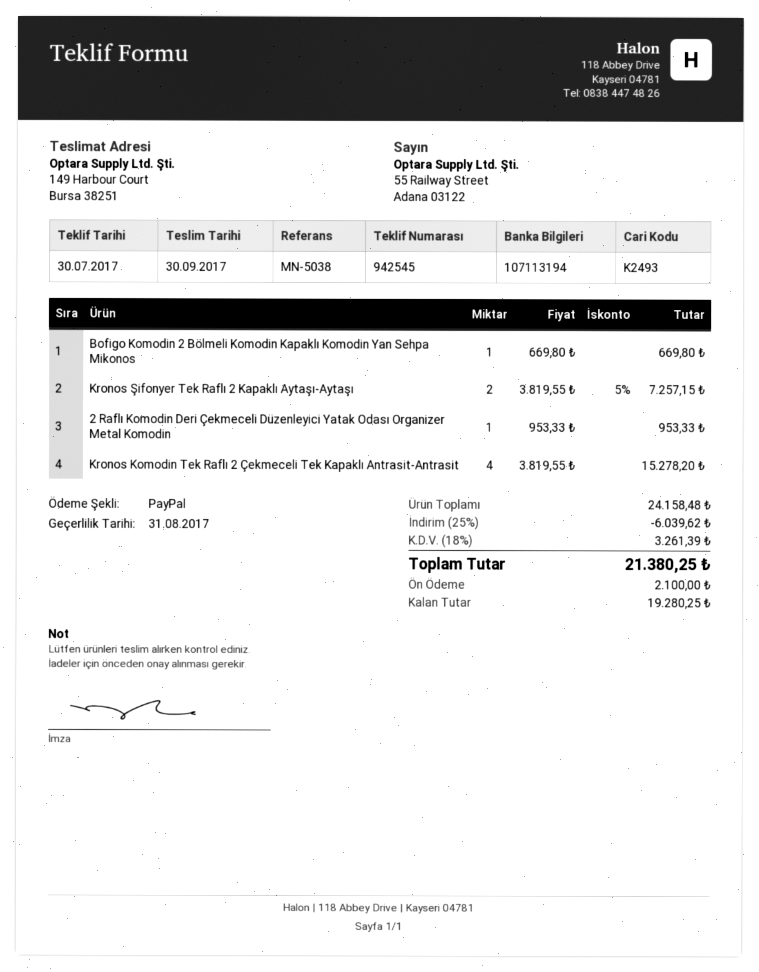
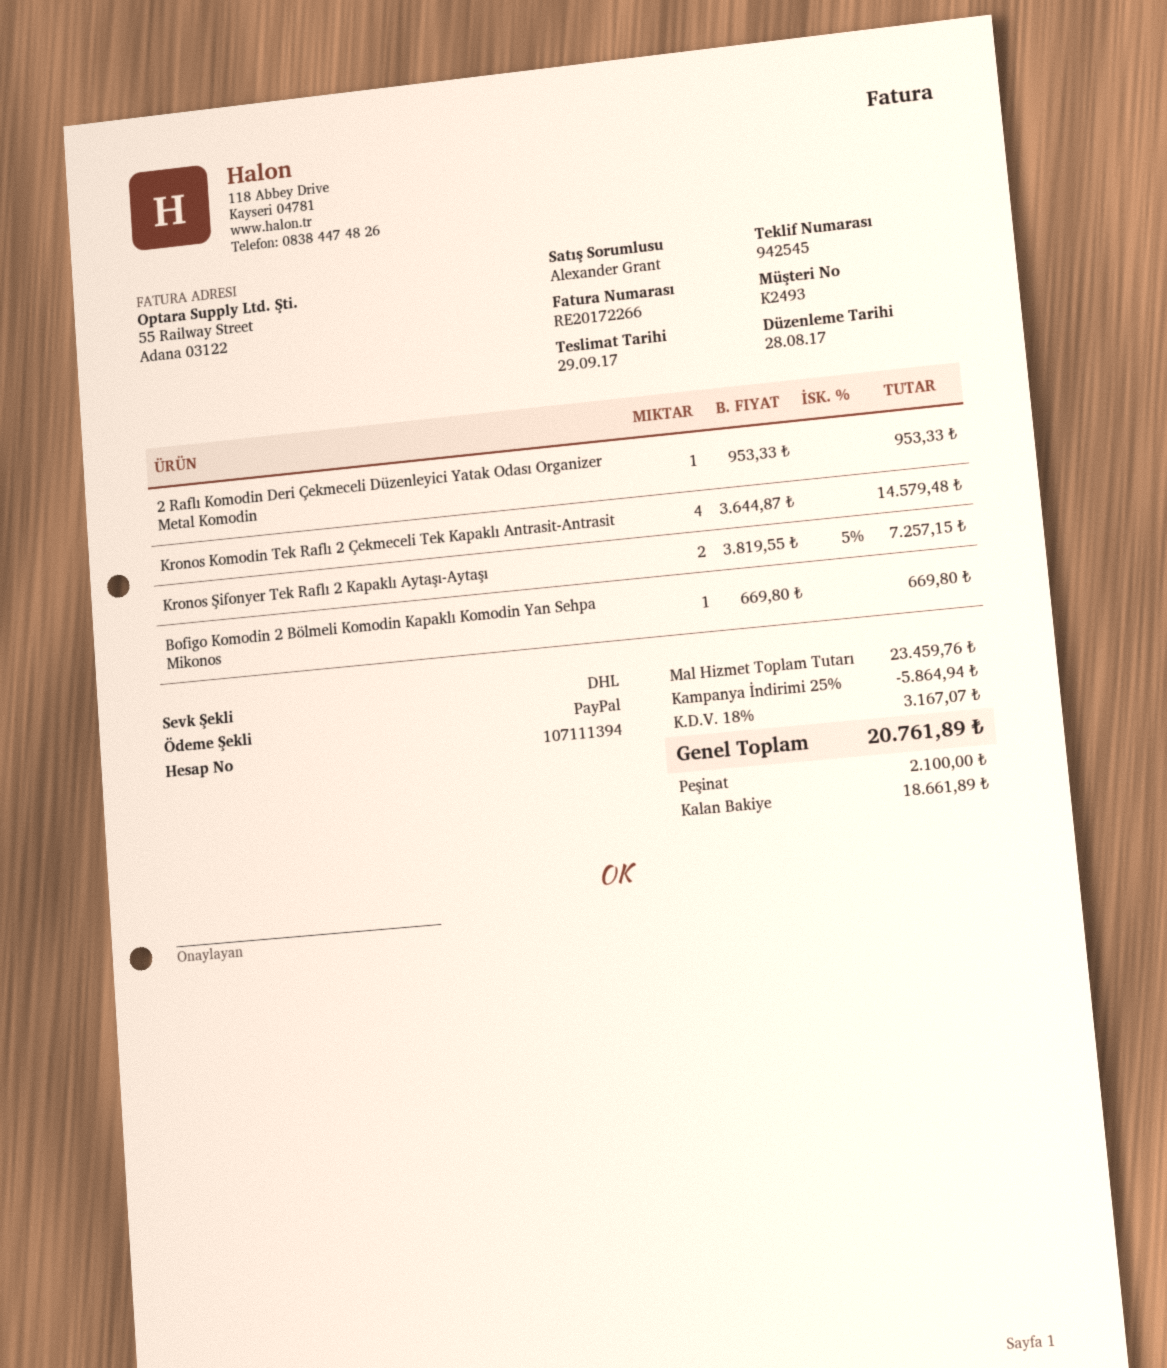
delivery date: 2017-09-30 -> 2017-09-29
bank account: 107113194 -> 107111394
Kronos Komodin Tek Raflı 2 Çekmeceli Tek Kapaklı Antrasit-Antrasit: 4 x 3819.55 = 15278.20 -> 4 x 3644.87 = 14579.48
subtotal: 24158.48 -> 23459.76
discount: 25% = 6039.62 -> 25% = 5864.94
tax: 18% = 3261.39 -> 18% = 3167.07
total: 21380.25 -> 20761.89
balance: 19280.25 -> 18661.89

